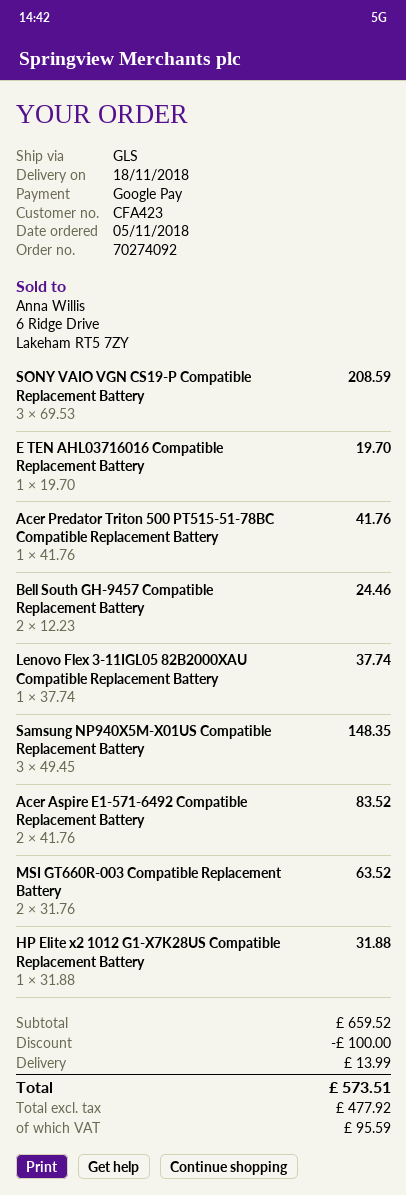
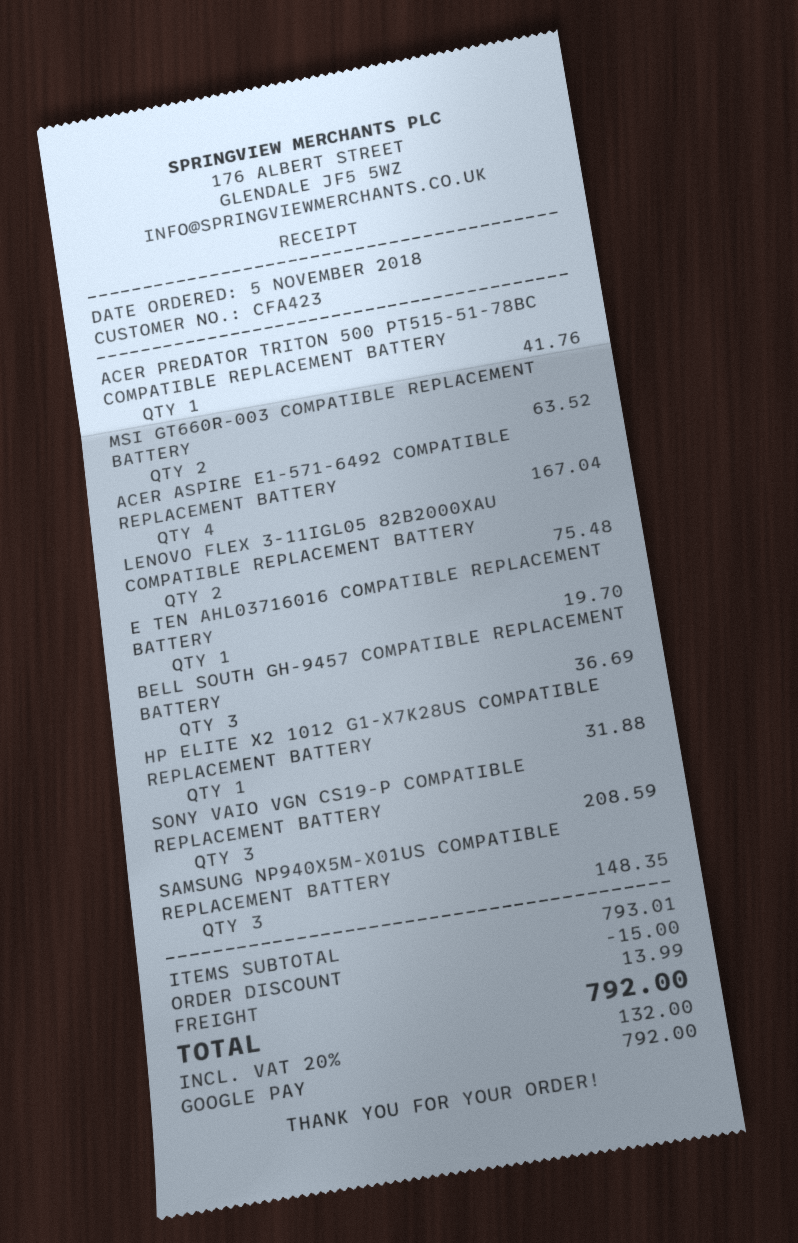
Bell South GH-9457 Compatible Replacement Battery: 2 for 24.46 -> 3 for 36.69
Lenovo Flex 3-11IGL05 82B2000XAU Compatible Replacement Battery: 1 for 37.74 -> 2 for 75.48
Acer Aspire E1-571-6492 Compatible Replacement Battery: 2 for 83.52 -> 4 for 167.04
subtotal: 659.52 -> 793.01
discount: 100.00 -> 15.00
tax: 95.59 -> 132.00
total: 573.51 -> 792.00

